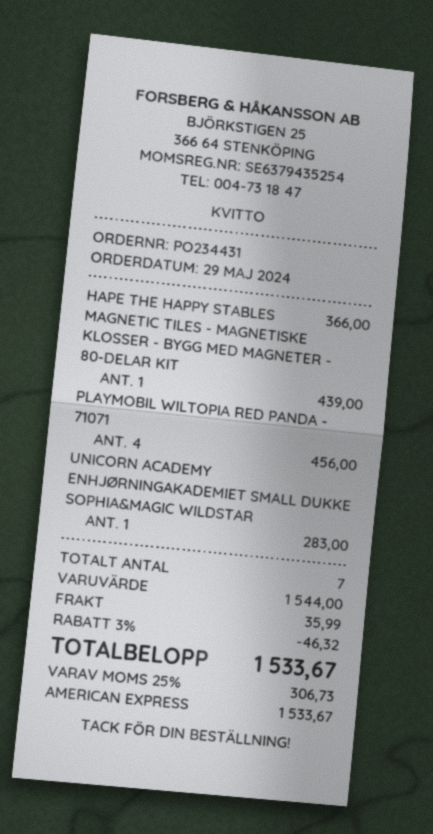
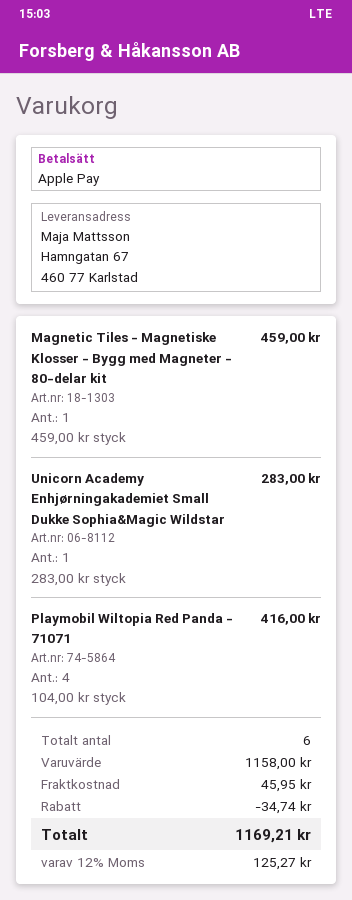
payment method: American Express -> Apple Pay
HAPE THE HAPPY STABLES: 1 for 366.00 -> none
MAGNETIC TILES - MAGNETISKE KLOSSER - BYGG MED MAGNETER - 80-DELAR KIT: 1 for 439.00 -> 1 for 459.00
PLAYMOBIL WILTOPIA RED PANDA - 71071: 4 for 456.00 -> 4 for 416.00
total quantity: 7 -> 6
subtotal: 1544.00 -> 1158.00
discount: 46.32 -> 34.74
shipping: 35.99 -> 45.95
tax: 25% = 306.73 -> 12% = 125.27
total: 1533.67 -> 1169.21

